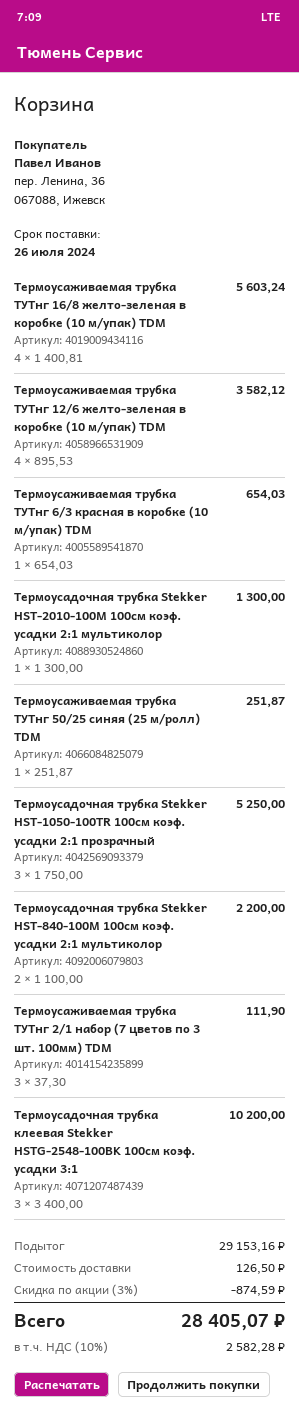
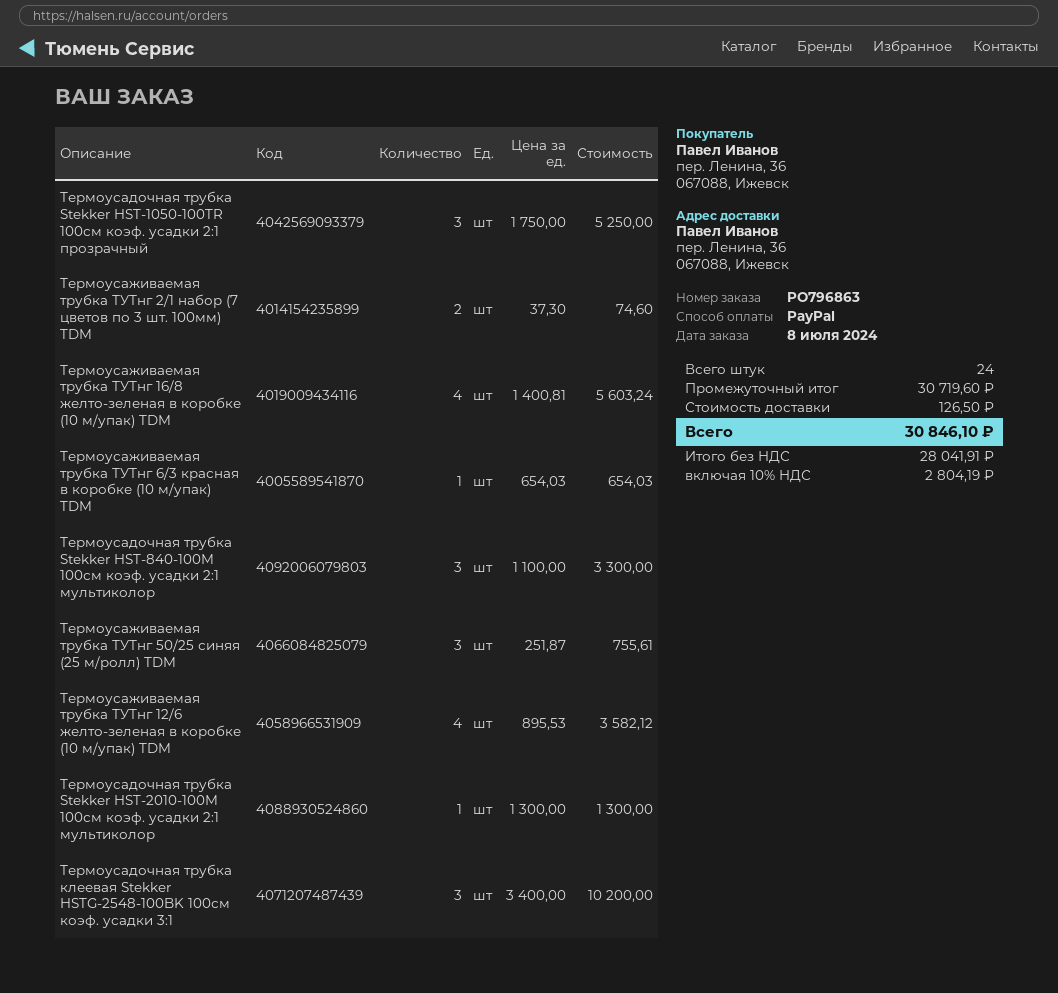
Термоусаживаемая трубка ТУТнг 50/25 синяя (25 м/ролл) TDM: 1 x 251.87 = 251.87 -> 3 x 251.87 = 755.61
Термоусадочная трубка Stekker HST-840-100M 100см коэф. усадки 2:1 мультиколор: 2 x 1100.00 = 2200.00 -> 3 x 1100.00 = 3300.00
Термоусаживаемая трубка ТУТнг 2/1 набор (7 цветов по 3 шт. 100мм) TDM: 3 x 37.30 = 111.90 -> 2 x 37.30 = 74.60
subtotal: 29153.16 -> 30719.60
discount: 3% = 874.59 -> none
tax: 10% = 2582.28 -> 10% = 2804.19
total: 28405.07 -> 30846.10

